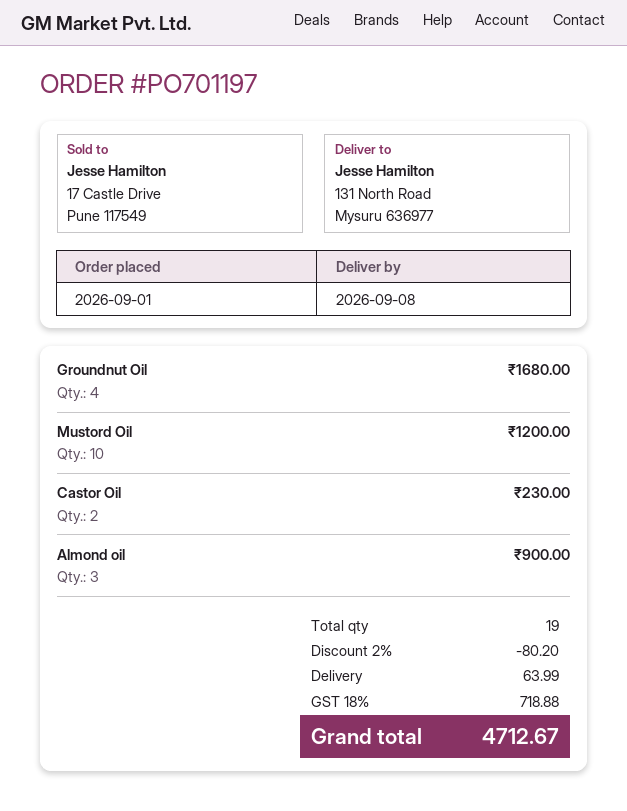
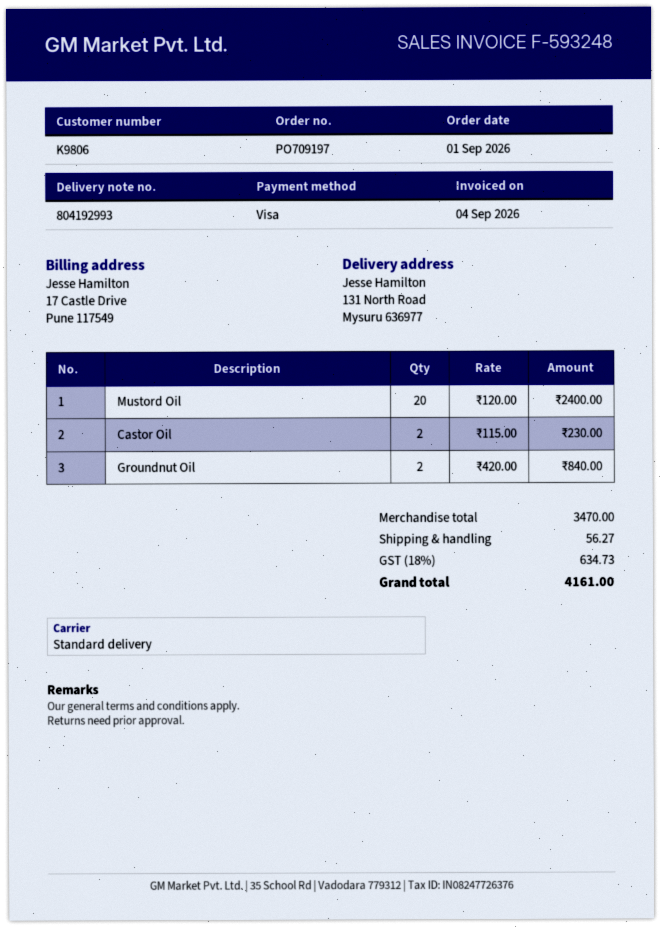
order number: PO701197 -> PO709197
Groundnut Oil: 4 for 1680.00 -> 2 for 840.00
Mustord Oil: 10 for 1200.00 -> 20 for 2400.00
Almond oil: 3 for 900.00 -> none
discount: 2% = 80.20 -> none
shipping: 63.99 -> 56.27
tax: 18% = 718.88 -> 18% = 634.73
total: 4712.67 -> 4161.00

